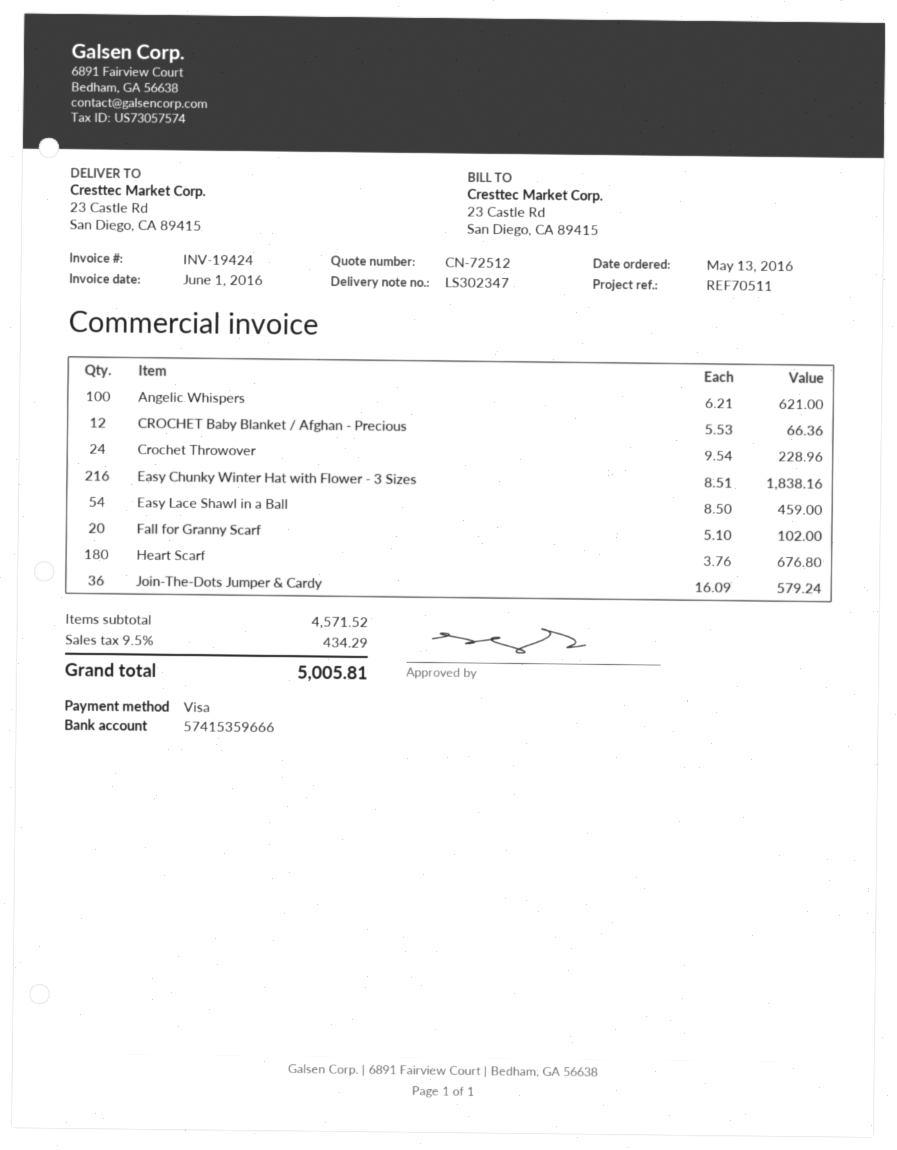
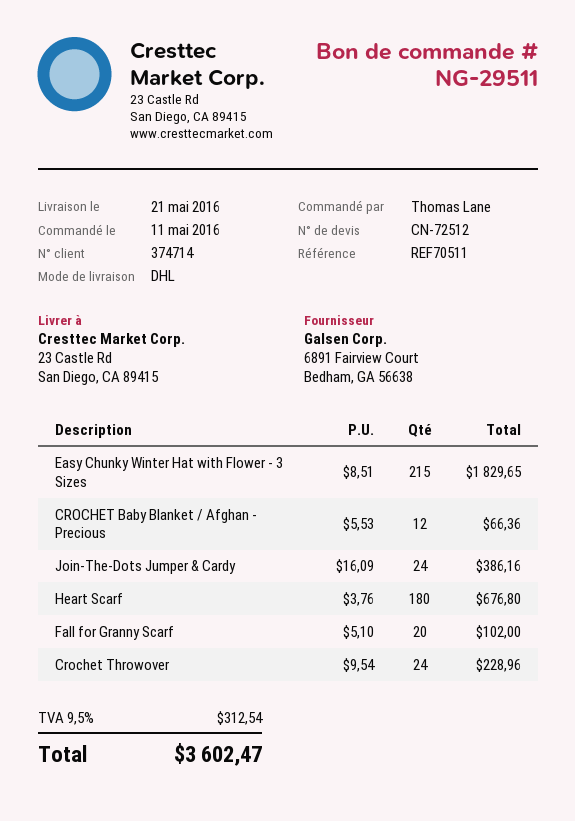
order date: 2016-05-13 -> 2016-05-11
Angelic Whispers: 100 x 6.21 = 621.00 -> none
Easy Chunky Winter Hat with Flower - 3 Sizes: 216 x 8.51 = 1838.16 -> 215 x 8.51 = 1829.65
Easy Lace Shawl in a Ball: 54 x 8.50 = 459.00 -> none
Join-The-Dots Jumper & Cardy: 36 x 16.09 = 579.24 -> 24 x 16.09 = 386.16
tax: 9.5% = 434.29 -> 9.5% = 312.54
total: 5005.81 -> 3602.47

